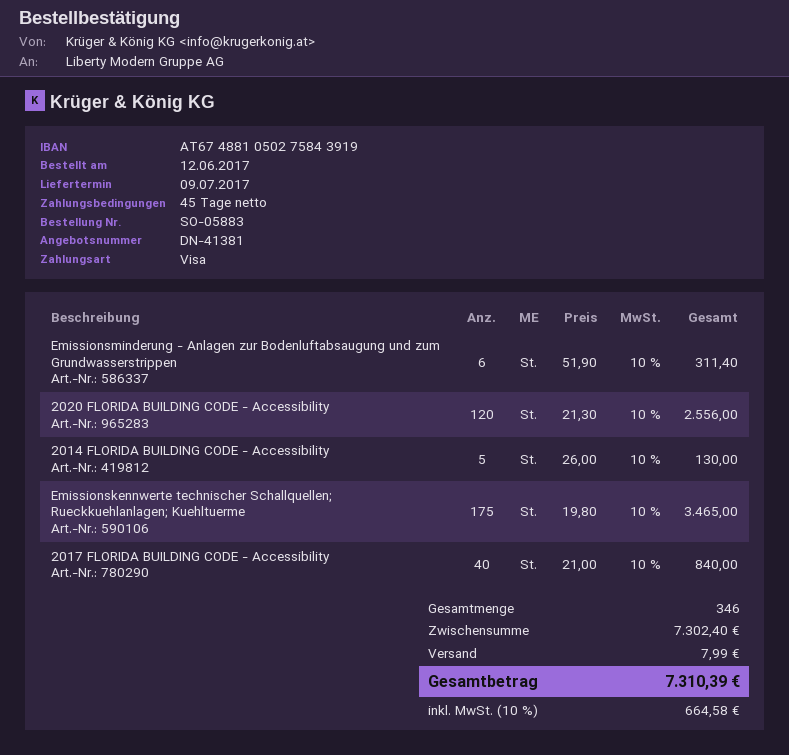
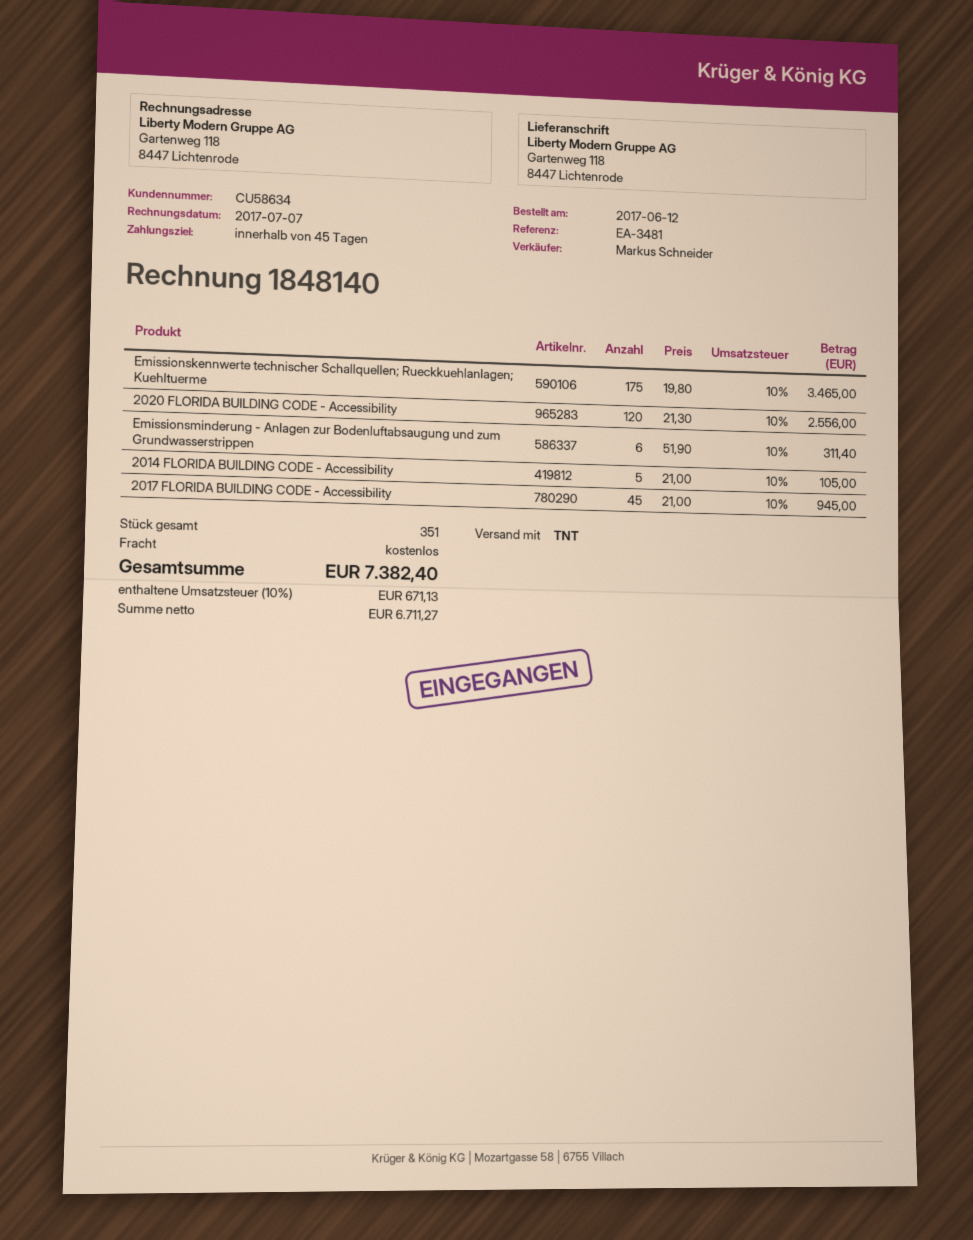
2014 FLORIDA BUILDING CODE - Accessibility: 5 x 26.00 = 130.00 -> 5 x 21.00 = 105.00
2017 FLORIDA BUILDING CODE - Accessibility: 40 x 21.00 = 840.00 -> 45 x 21.00 = 945.00
total quantity: 346 -> 351
shipping: 7.99 -> 0.00
tax: 10% = 664.58 -> 10% = 671.13
total: 7310.39 -> 7382.40

